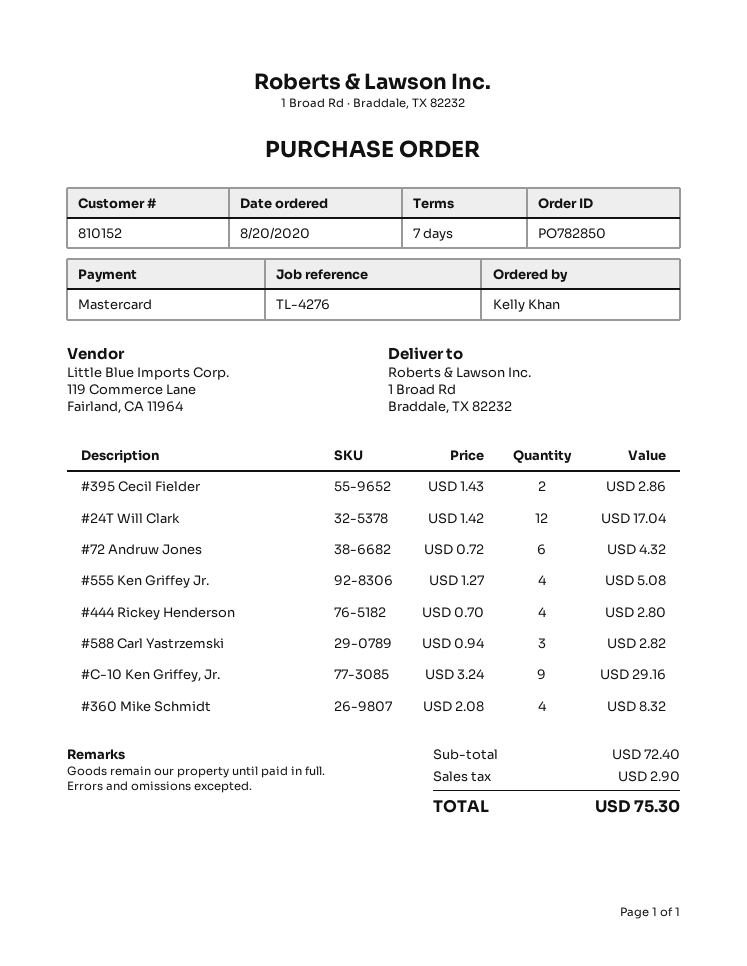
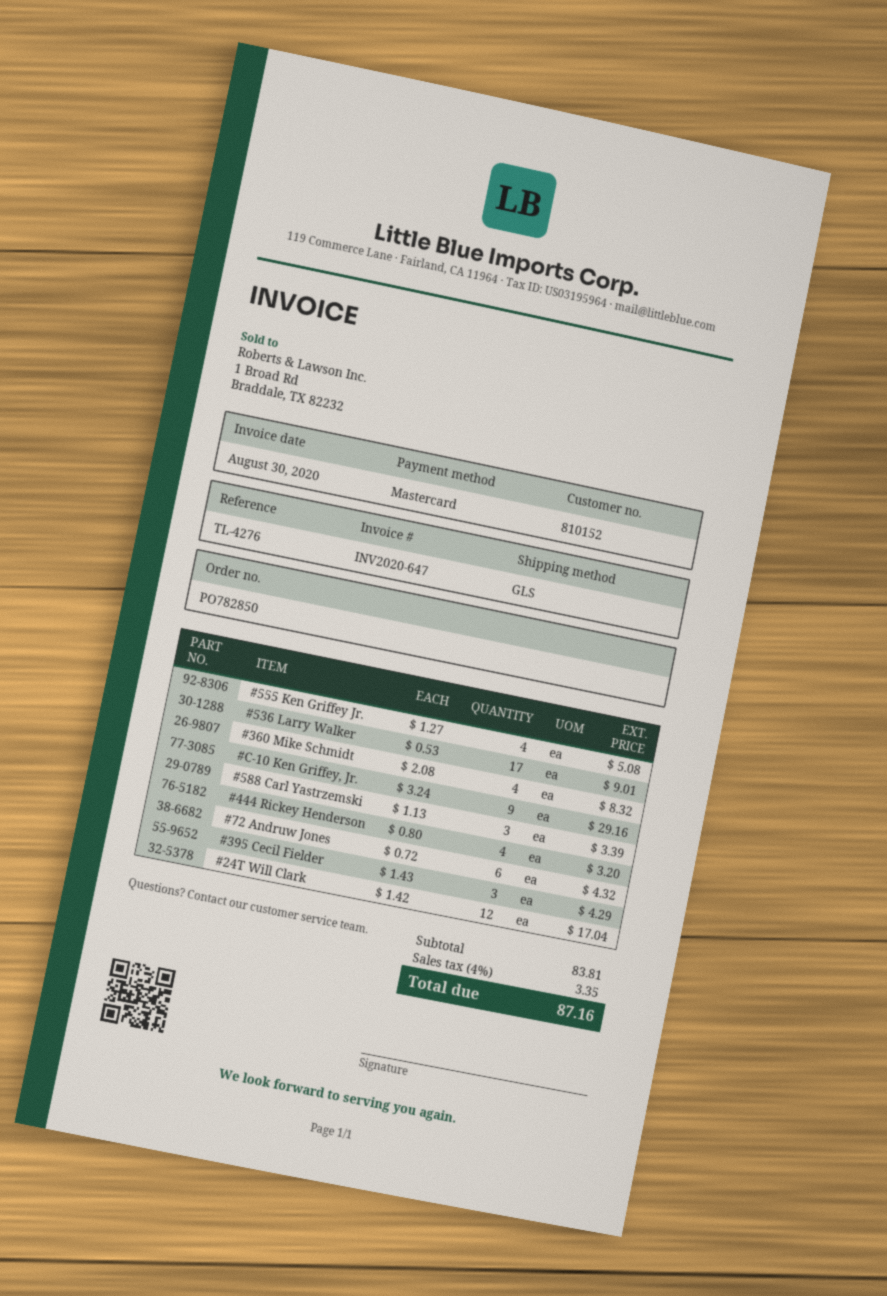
#395 Cecil Fielder: 2 x 1.43 = 2.86 -> 3 x 1.43 = 4.29
#444 Rickey Henderson: 4 x 0.70 = 2.80 -> 4 x 0.80 = 3.20
#588 Carl Yastrzemski: 3 x 0.94 = 2.82 -> 3 x 1.13 = 3.39
#536 Larry Walker: none -> 17 x 0.53 = 9.01
subtotal: 72.40 -> 83.81
tax: 2.90 -> 3.35
total: 75.30 -> 87.16

